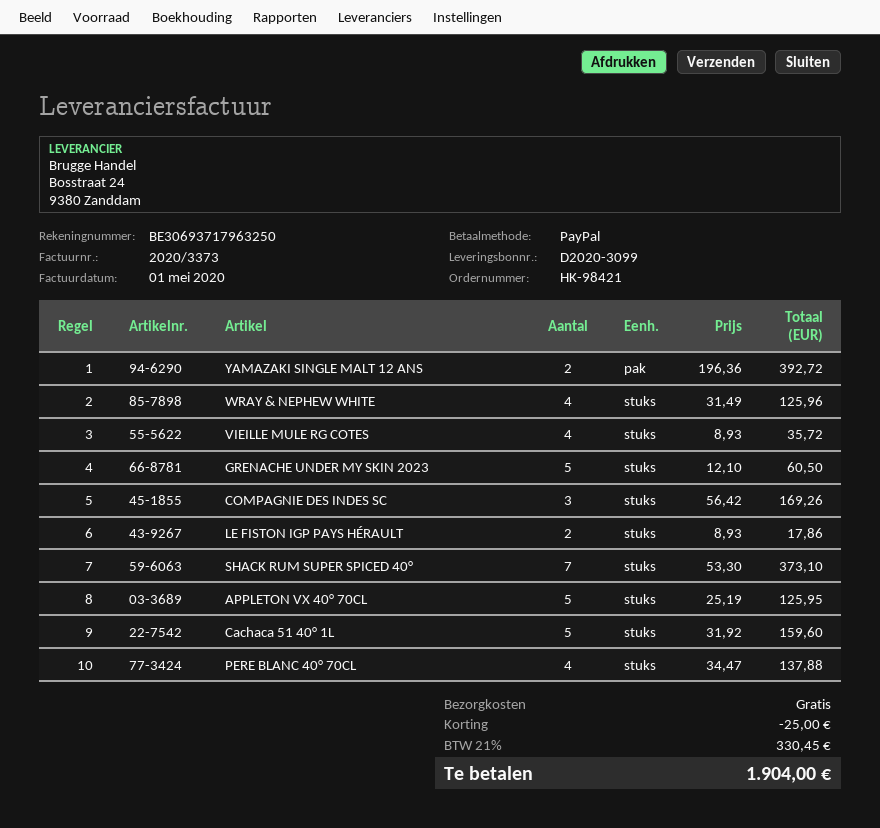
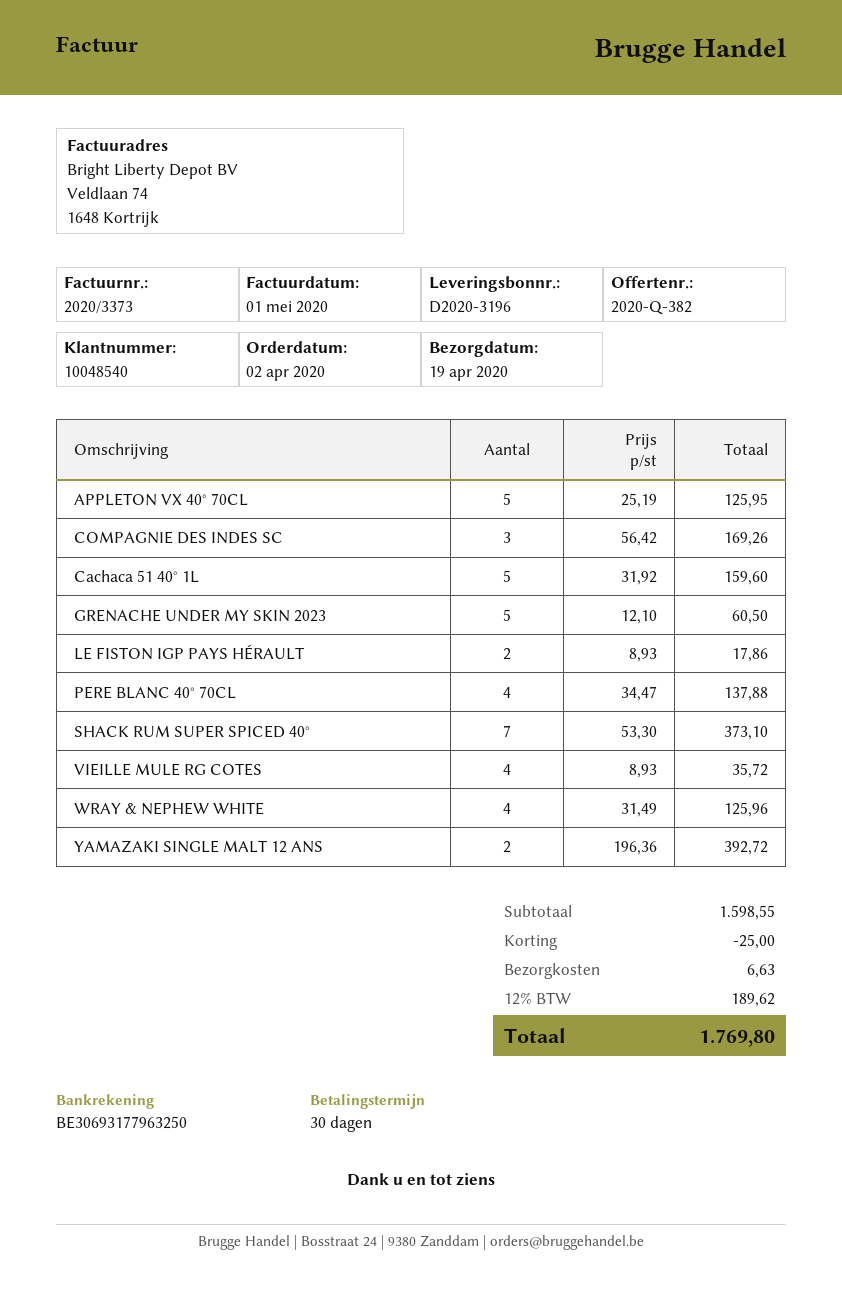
delivery note number: D2020-3099 -> D2020-3196
bank account: BE30693717963250 -> BE30693177963250
shipping: 0.00 -> 6.63
tax: 21% = 330.45 -> 12% = 189.62
total: 1904.00 -> 1769.80

